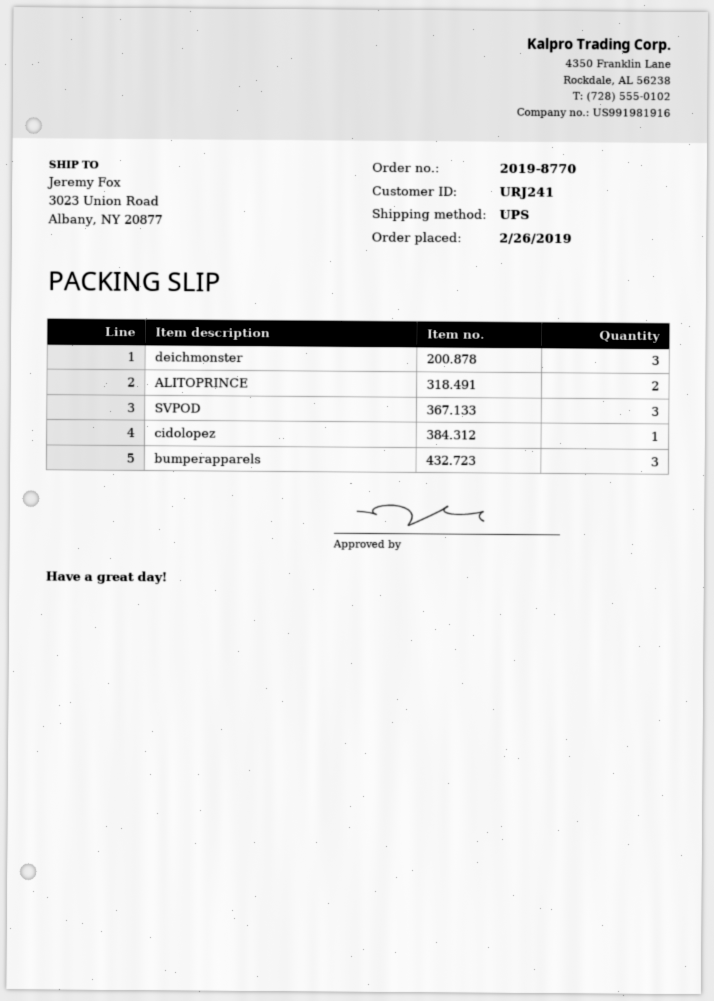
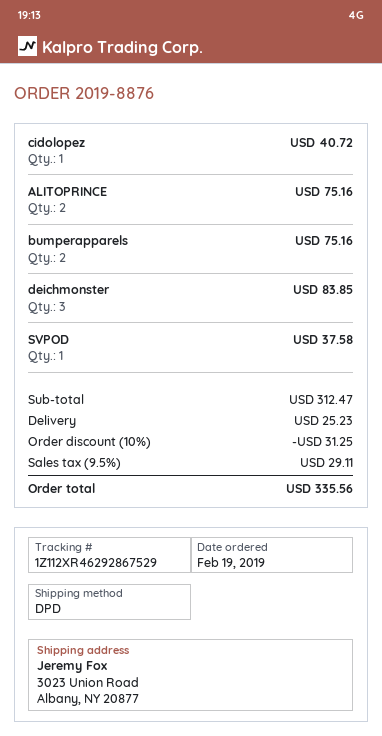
order number: 2019-8770 -> 2019-8876
order date: 2019-02-26 -> 2019-02-19
shipping method: UPS -> DPD
SVPOD: 3 -> 1
bumperapparels: 3 -> 2

